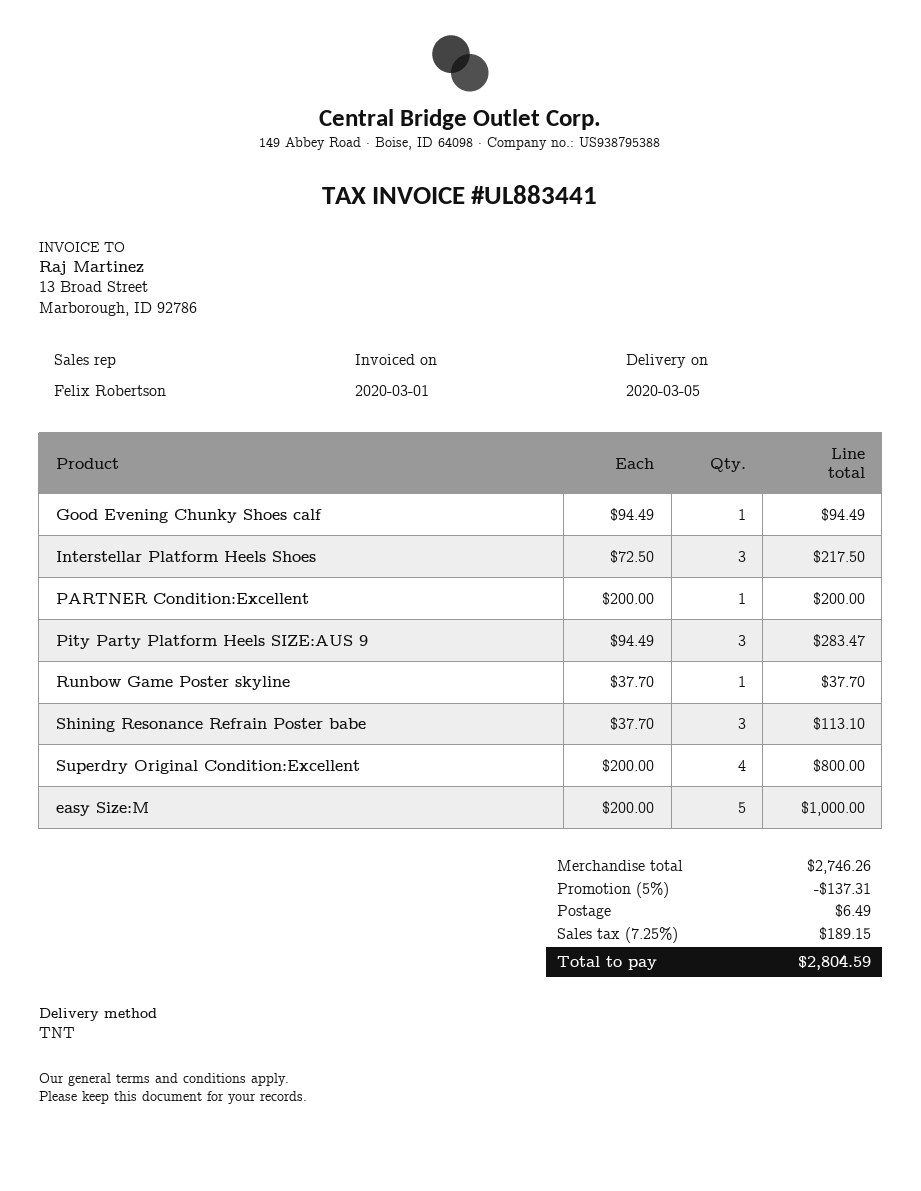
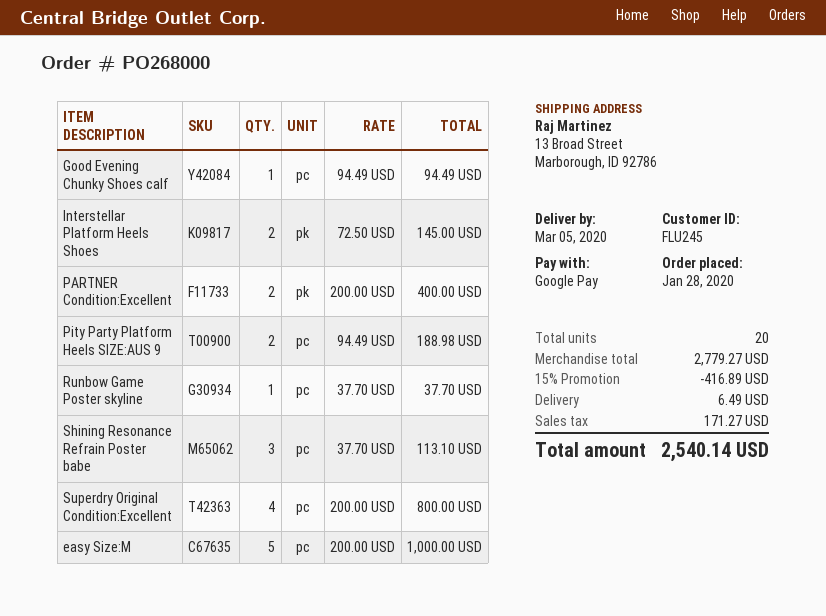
Interstellar Platform Heels Shoes: 3 x 72.50 = 217.50 -> 2 x 72.50 = 145.00
PARTNER Condition:Excellent: 1 x 200.00 = 200.00 -> 2 x 200.00 = 400.00
Pity Party Platform Heels SIZE:AUS 9: 3 x 94.49 = 283.47 -> 2 x 94.49 = 188.98
subtotal: 2746.26 -> 2779.27
discount: 5% = 137.31 -> 15% = 416.89
tax: 189.15 -> 171.27
total: 2804.59 -> 2540.14

